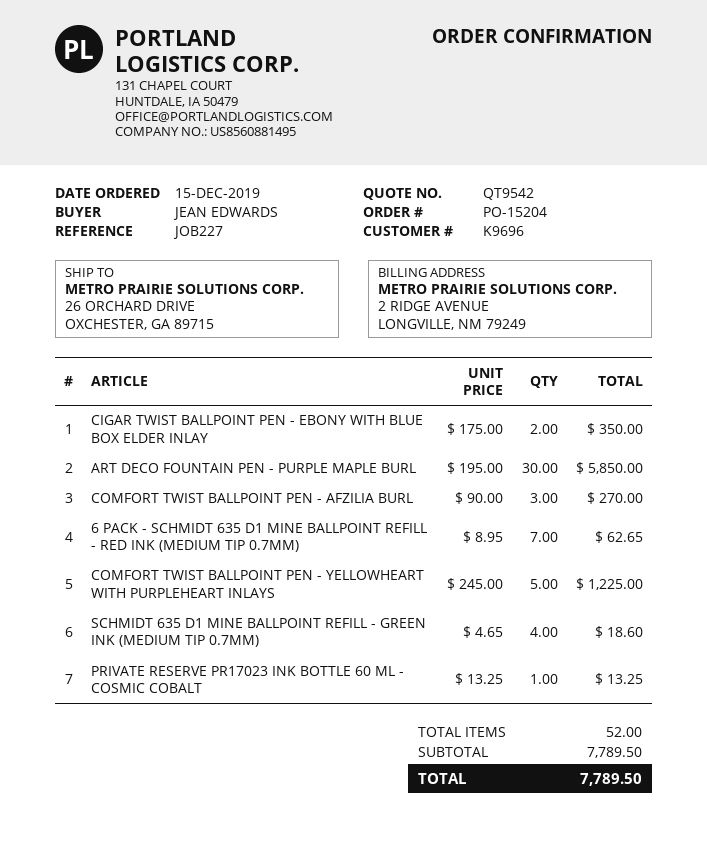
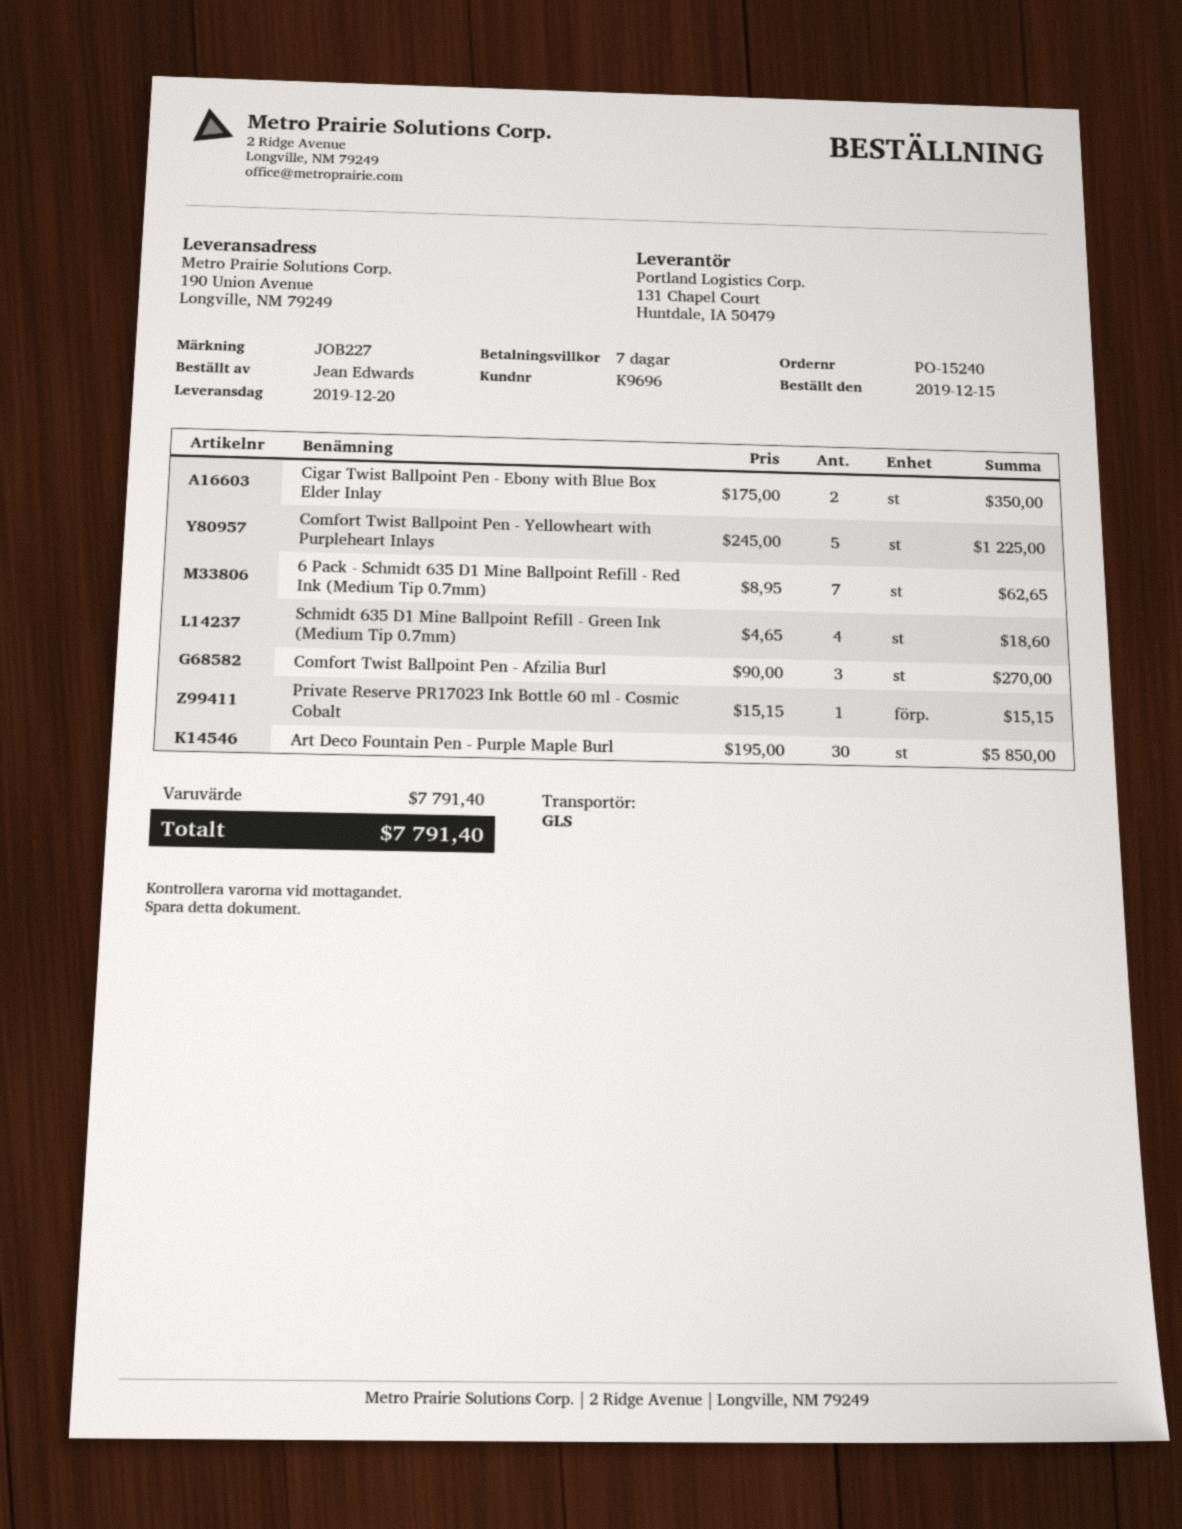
order number: PO-15204 -> PO-15240
ship to: 26 ORCHARD DRIVE, OXCHESTER, GA 89715 -> 190 Union Avenue, Longville, NM 79249
PRIVATE RESERVE PR17023 INK BOTTLE 60 ML - COSMIC COBALT: 1 x 13.25 = 13.25 -> 1 x 15.15 = 15.15
subtotal: 7789.50 -> 7791.40
total: 7789.50 -> 7791.40

